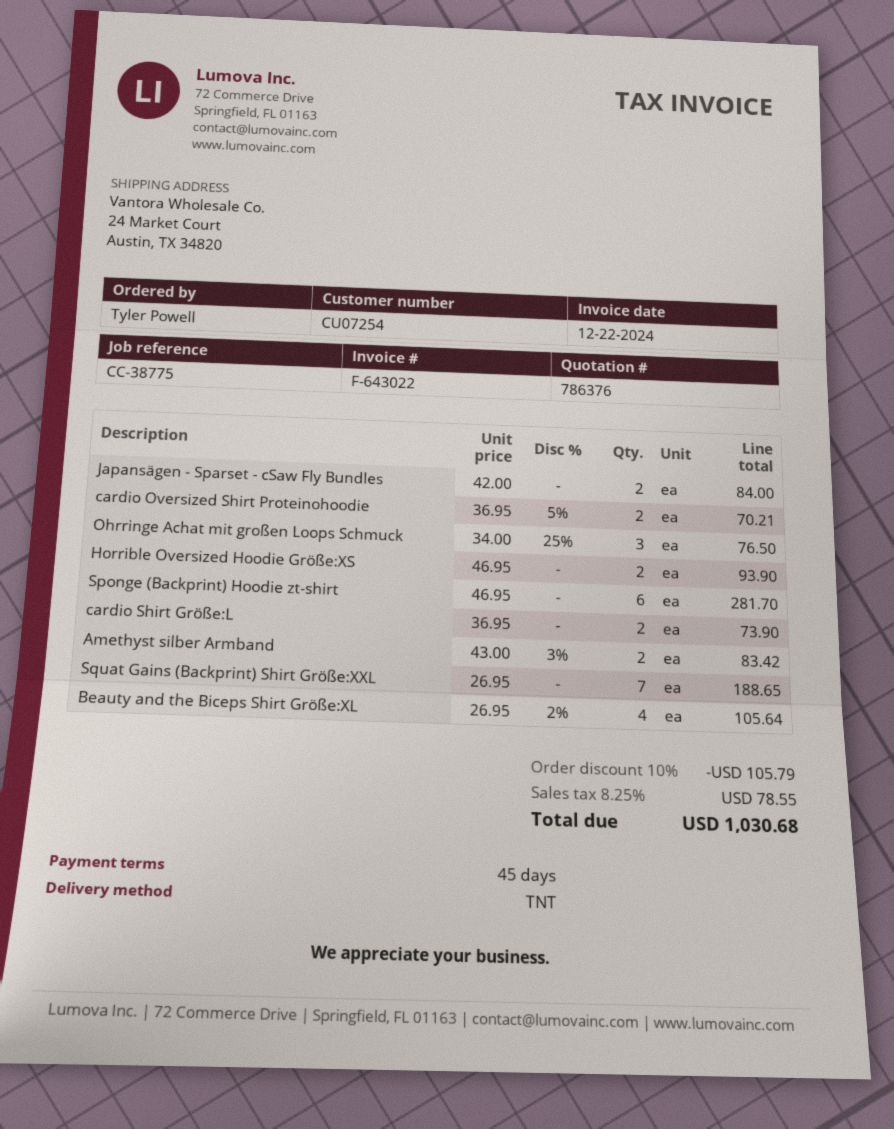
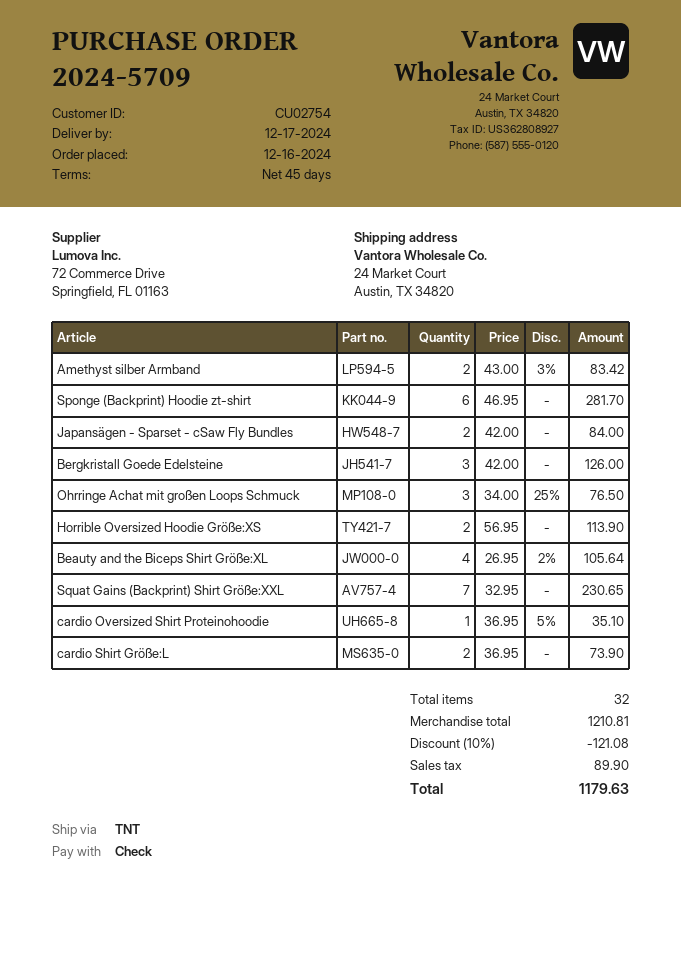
customer number: CU07254 -> CU02754
cardio Oversized Shirt Proteinohoodie: 2 x 36.95 - 5% = 70.21 -> 1 x 36.95 - 5% = 35.10
Horrible Oversized Hoodie Größe:XS: 2 x 46.95 = 93.90 -> 2 x 56.95 = 113.90
Squat Gains (Backprint) Shirt Größe:XXL: 7 x 26.95 = 188.65 -> 7 x 32.95 = 230.65
Bergkristall Goede Edelsteine: none -> 3 x 42.00 = 126.00
discount: 10% = 105.79 -> 10% = 121.08
tax: 78.55 -> 89.90
total: 1030.68 -> 1179.63

